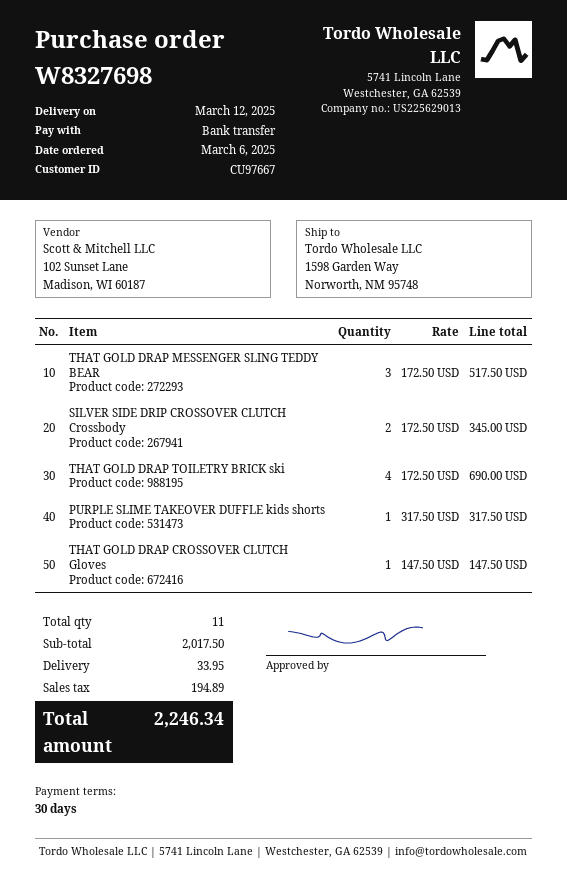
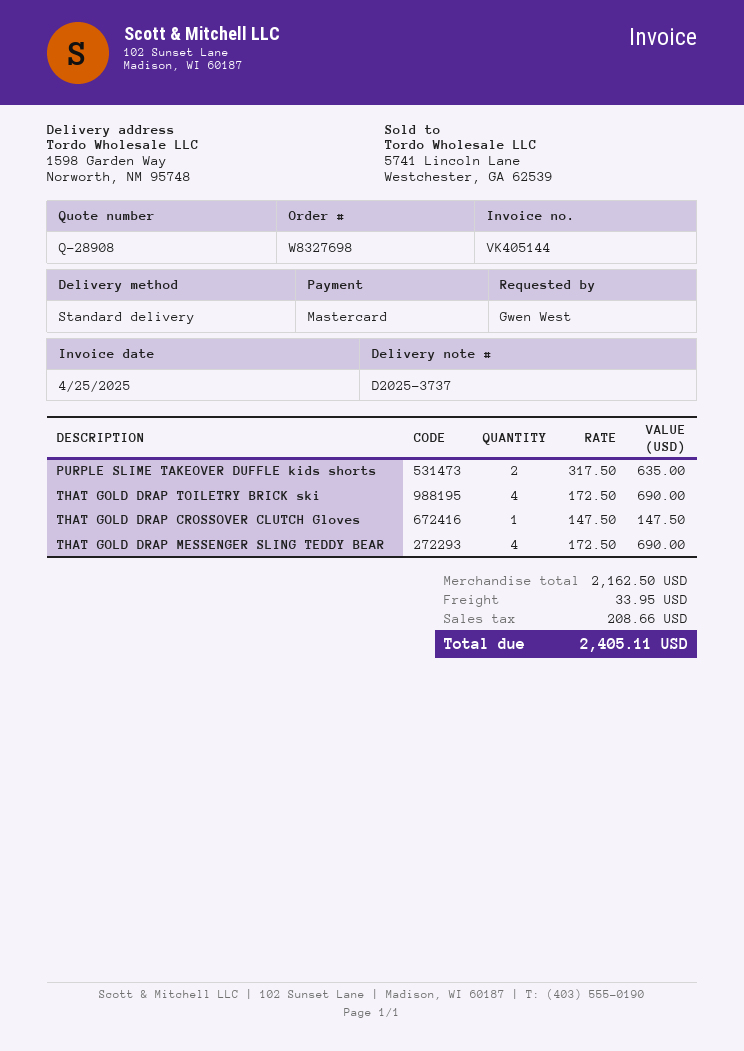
payment method: bank transfer -> Mastercard
THAT GOLD DRAP MESSENGER SLING TEDDY BEAR: 3 x 172.50 = 517.50 -> 4 x 172.50 = 690.00
SILVER SIDE DRIP CROSSOVER CLUTCH Crossbody: 2 x 172.50 = 345.00 -> none
PURPLE SLIME TAKEOVER DUFFLE kids shorts: 1 x 317.50 = 317.50 -> 2 x 317.50 = 635.00
subtotal: 2017.50 -> 2162.50
tax: 194.89 -> 208.66
total: 2246.34 -> 2405.11

